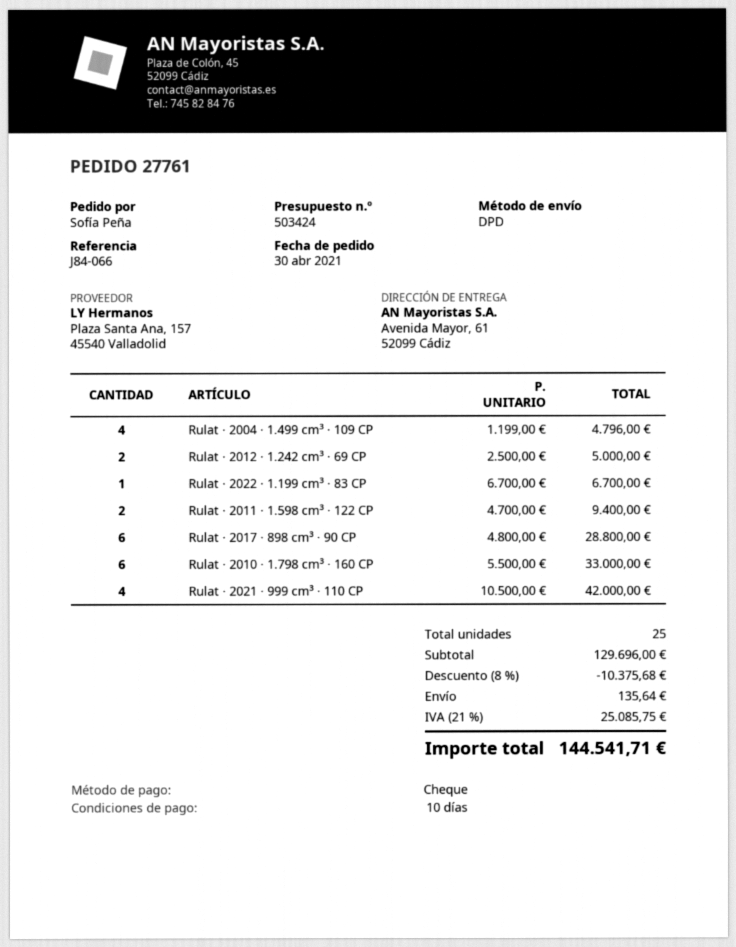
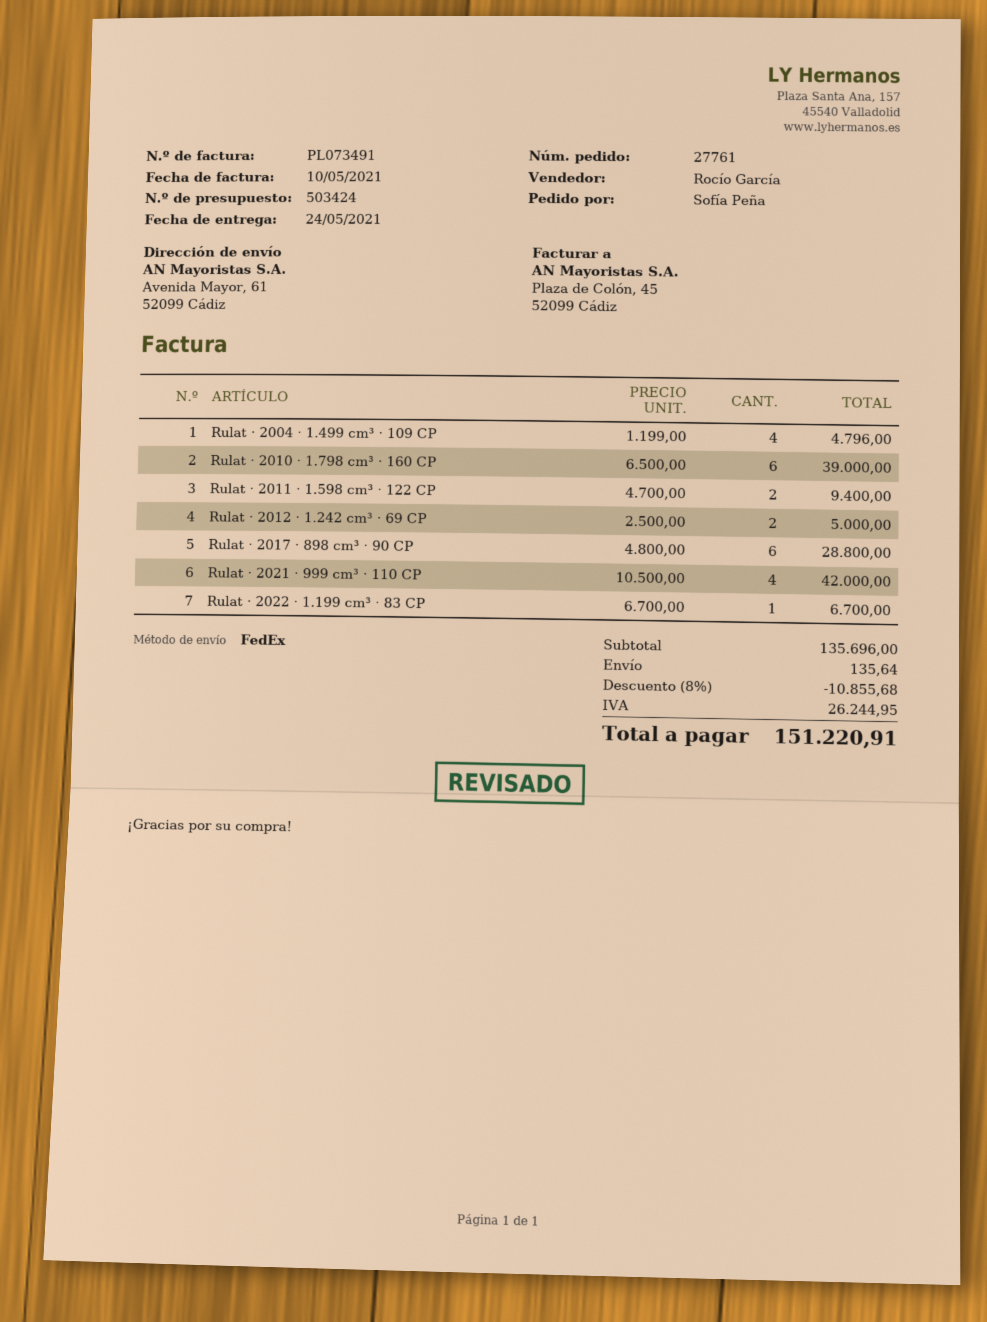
shipping method: DPD -> FedEx
Rulat · 2010 · 1.798 cm³ · 160 CP: 6 x 5500.00 = 33000.00 -> 6 x 6500.00 = 39000.00
subtotal: 129696.00 -> 135696.00
discount: 8% = 10375.68 -> 8% = 10855.68
tax: 25085.75 -> 26244.95
total: 144541.71 -> 151220.91

